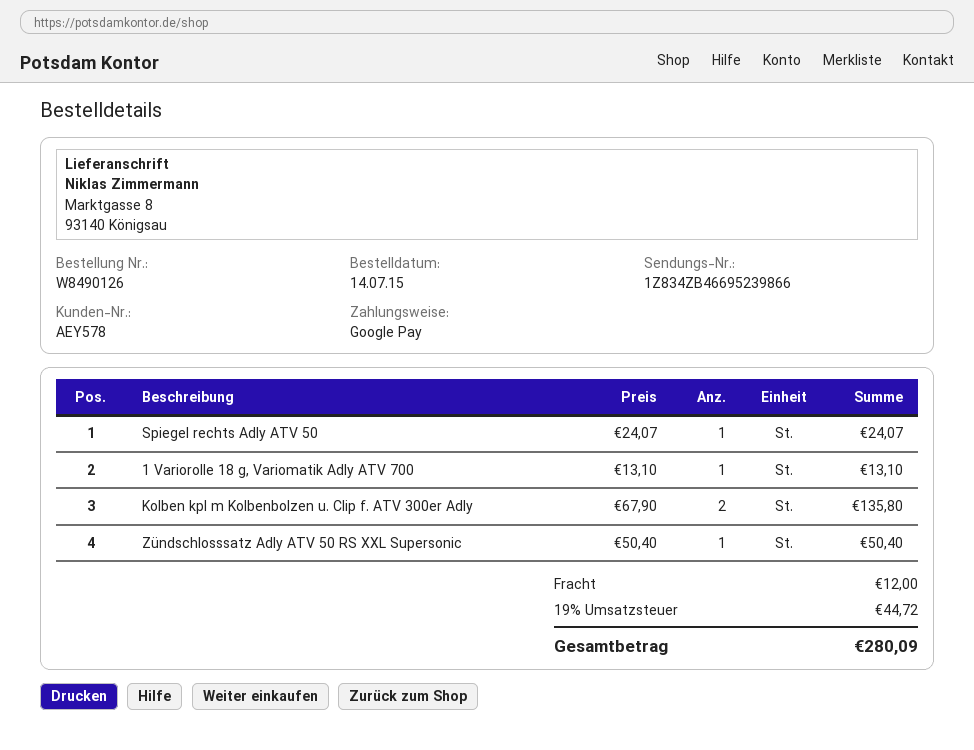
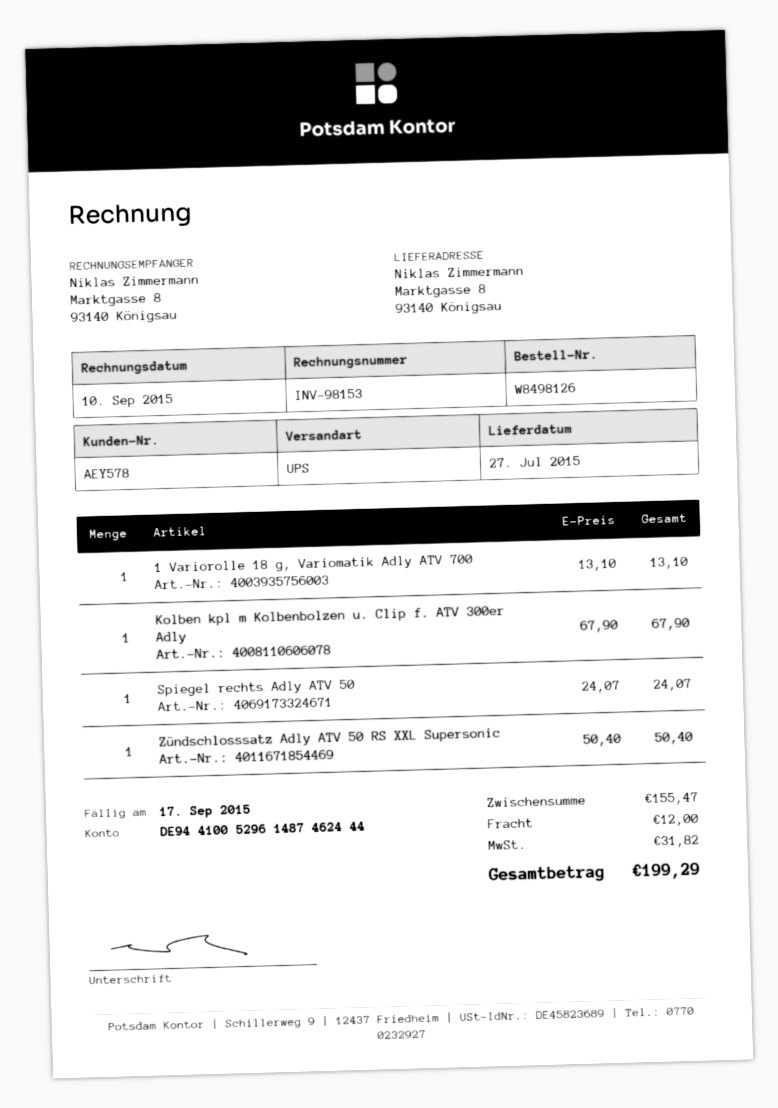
order number: W8490126 -> W8498126
Kolben kpl m Kolbenbolzen u. Clip f. ATV 300er Adly: 2 x 67.90 = 135.80 -> 1 x 67.90 = 67.90
tax: 44.72 -> 31.82
total: 280.09 -> 199.29

